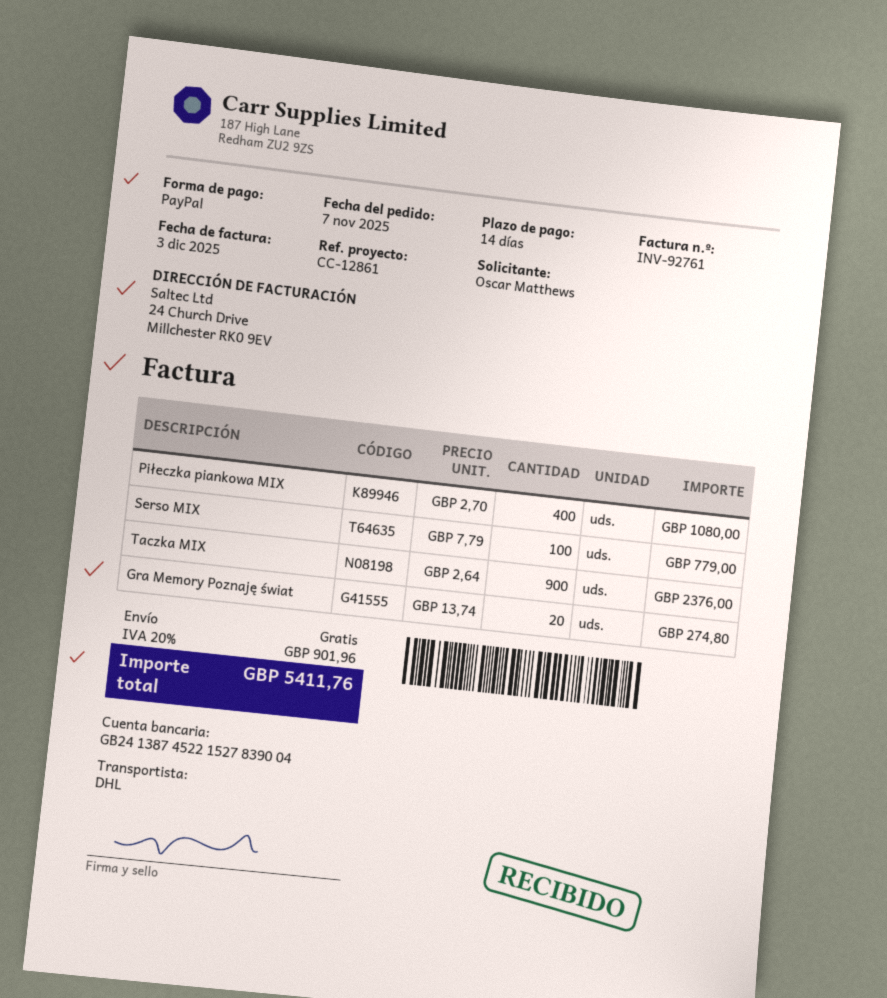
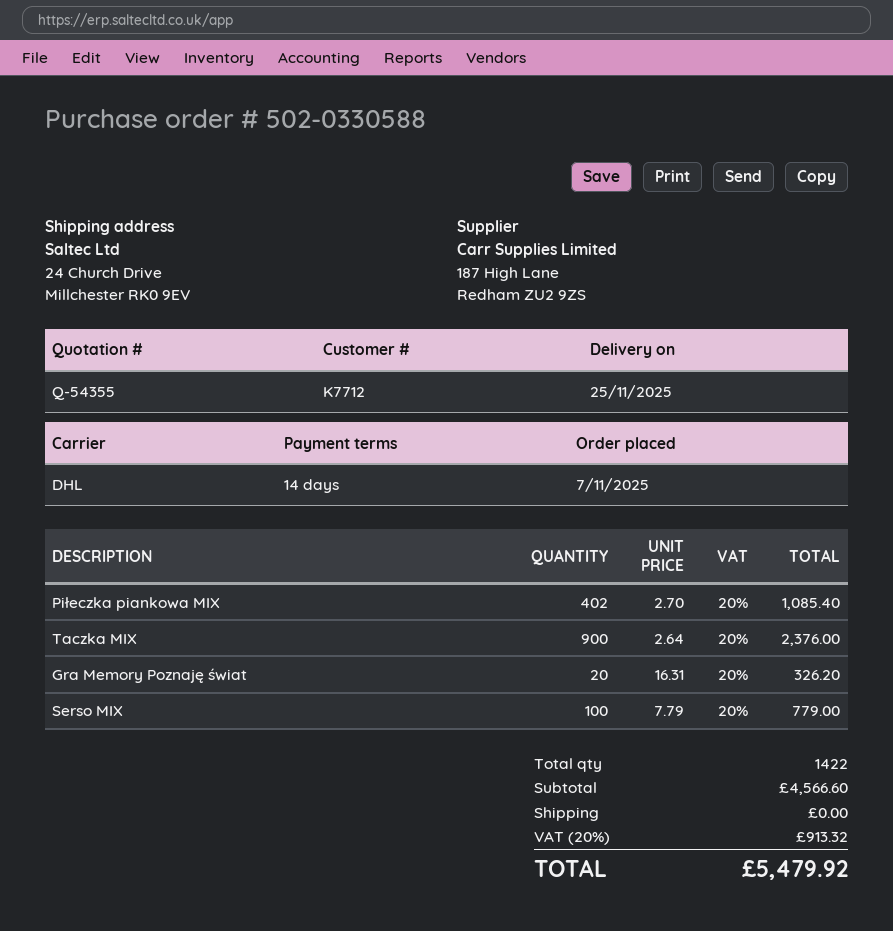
Piłeczka piankowa MIX: 400 x 2.70 = 1080.00 -> 402 x 2.70 = 1085.40
Gra Memory Poznaję świat: 20 x 13.74 = 274.80 -> 20 x 16.31 = 326.20
tax: 20% = 901.96 -> 20% = 913.32
total: 5411.76 -> 5479.92

